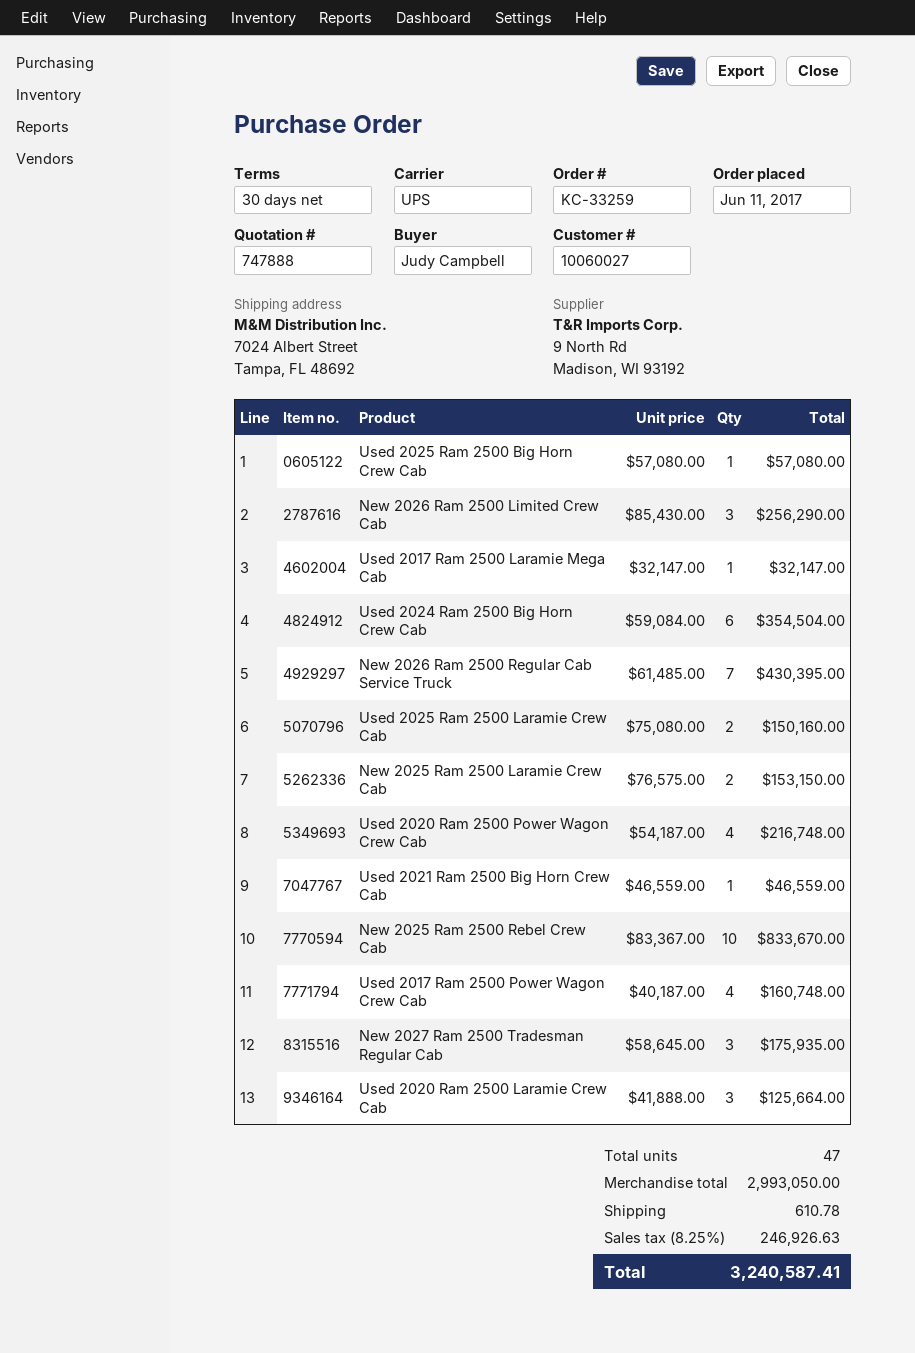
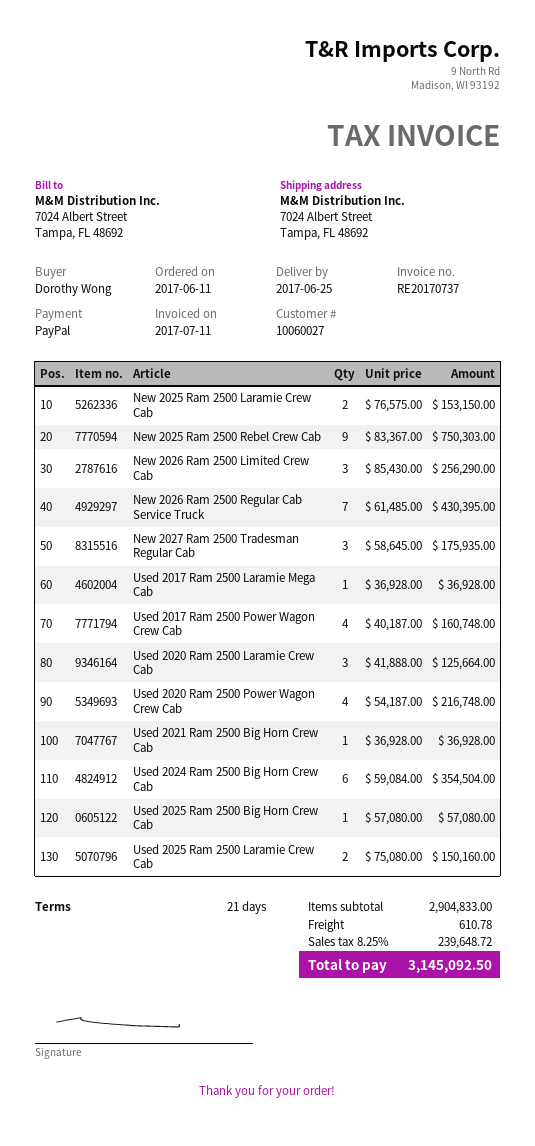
payment terms: 30 days -> 21 days
ordered by: Judy Campbell -> Dorothy Wong
Used 2017 Ram 2500 Laramie Mega Cab: 1 x 32147.00 = 32147.00 -> 1 x 36928.00 = 36928.00
Used 2021 Ram 2500 Big Horn Crew Cab: 1 x 46559.00 = 46559.00 -> 1 x 36928.00 = 36928.00
New 2025 Ram 2500 Rebel Crew Cab: 10 x 83367.00 = 833670.00 -> 9 x 83367.00 = 750303.00
subtotal: 2993050.00 -> 2904833.00
tax: 8.25% = 246926.63 -> 8.25% = 239648.72
total: 3240587.41 -> 3145092.50

